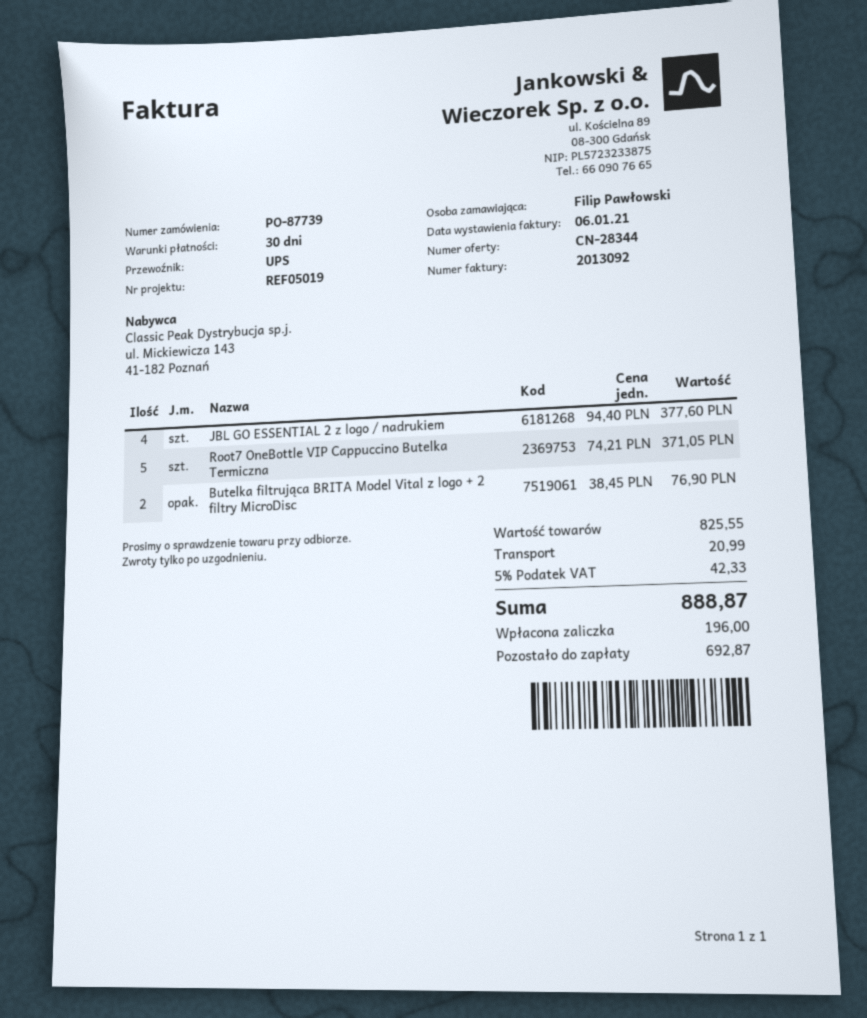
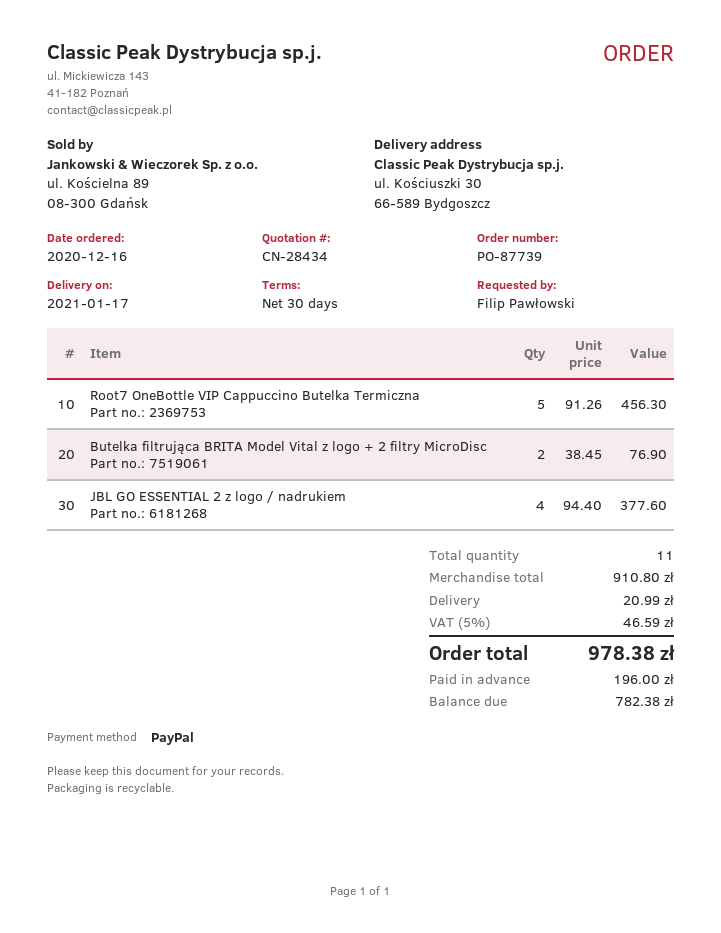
quote number: CN-28344 -> CN-28434
Root7 OneBottle VIP Cappuccino Butelka Termiczna: 5 x 74.21 = 371.05 -> 5 x 91.26 = 456.30
subtotal: 825.55 -> 910.80
tax: 5% = 42.33 -> 5% = 46.59
total: 888.87 -> 978.38
balance: 692.87 -> 782.38

